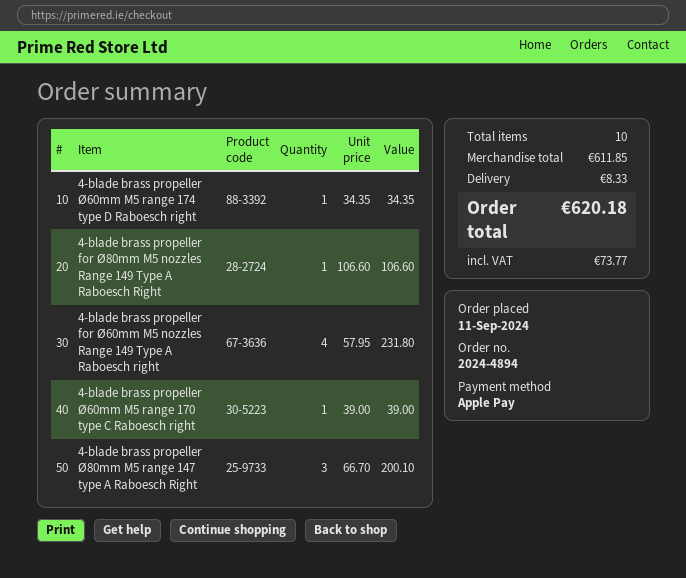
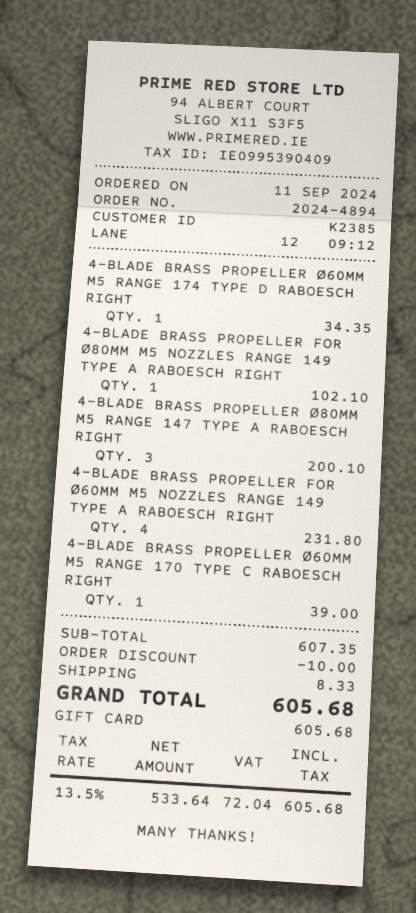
payment method: Apple Pay -> gift card
4-blade brass propeller for Ø80mm M5 nozzles Range 149 Type A Raboesch Right: 1 for 106.60 -> 1 for 102.10
subtotal: 611.85 -> 607.35
discount: none -> 10.00
tax: 73.77 -> 72.04
total: 620.18 -> 605.68

